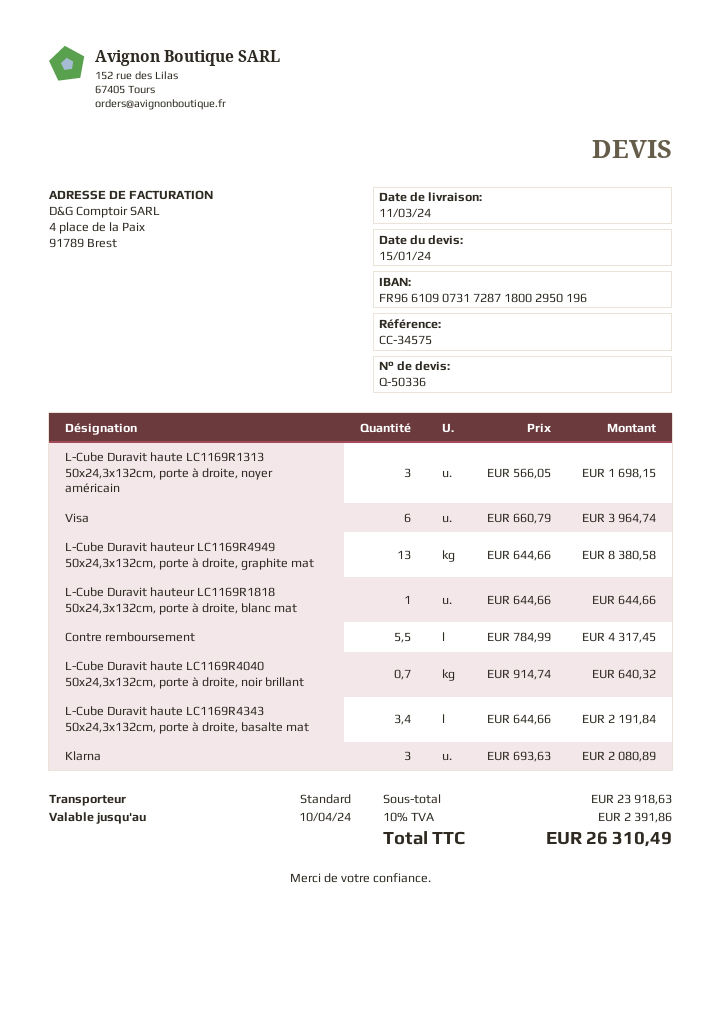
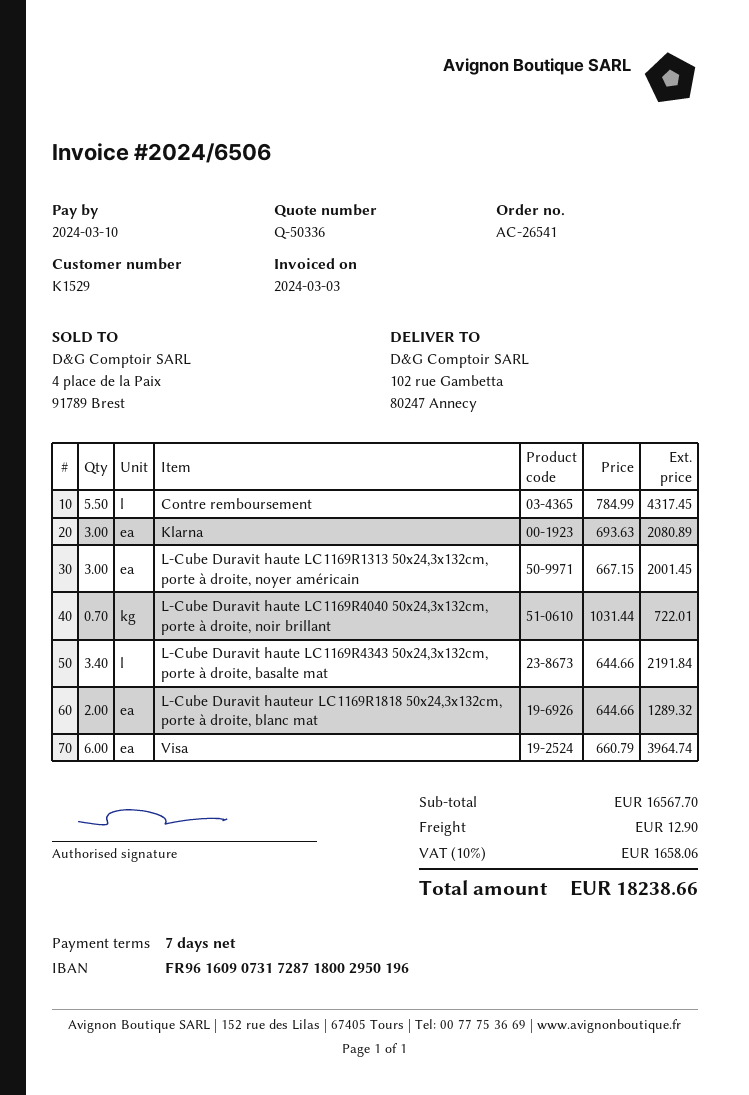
bank account: FR9661090731728718002950196 -> FR9616090731728718002950196
L-Cube Duravit haute LC1169R1313 50x24,3x132cm, porte à droite, noyer américain: 3 x 566.05 = 1698.15 -> 3 x 667.15 = 2001.45
L-Cube Duravit hauteur LC1169R4949 50x24,3x132cm, porte à droite, graphite mat: 13 x 644.66 = 8380.58 -> none
L-Cube Duravit hauteur LC1169R1818 50x24,3x132cm, porte à droite, blanc mat: 1 x 644.66 = 644.66 -> 2 x 644.66 = 1289.32
L-Cube Duravit haute LC1169R4040 50x24,3x132cm, porte à droite, noir brillant: 0.7 x 914.74 = 640.32 -> 0.7 x 1031.44 = 722.01
subtotal: 23918.63 -> 16567.70
shipping: none -> 12.90
tax: 10% = 2391.86 -> 10% = 1658.06
total: 26310.49 -> 18238.66

